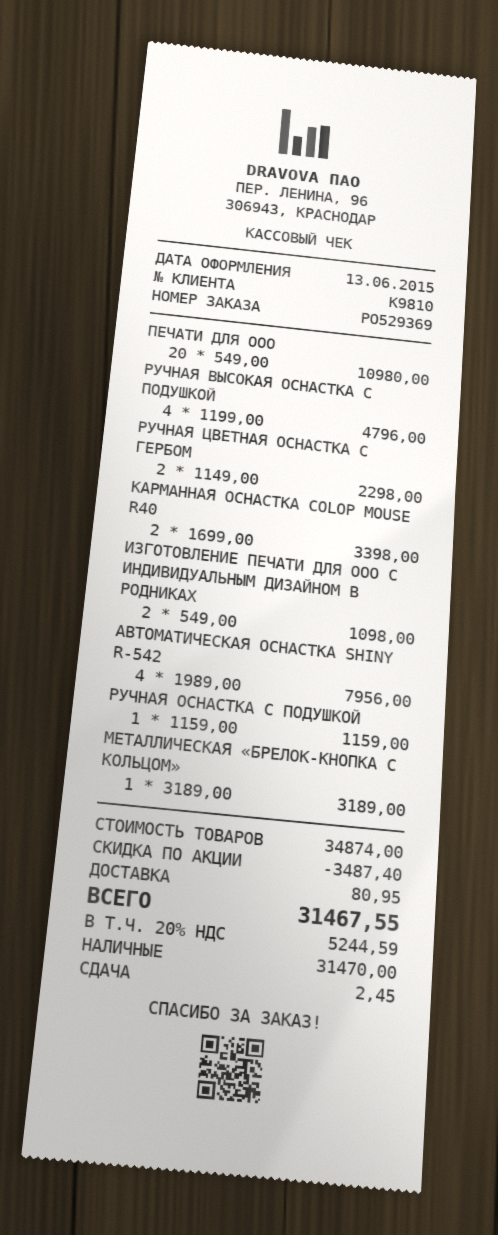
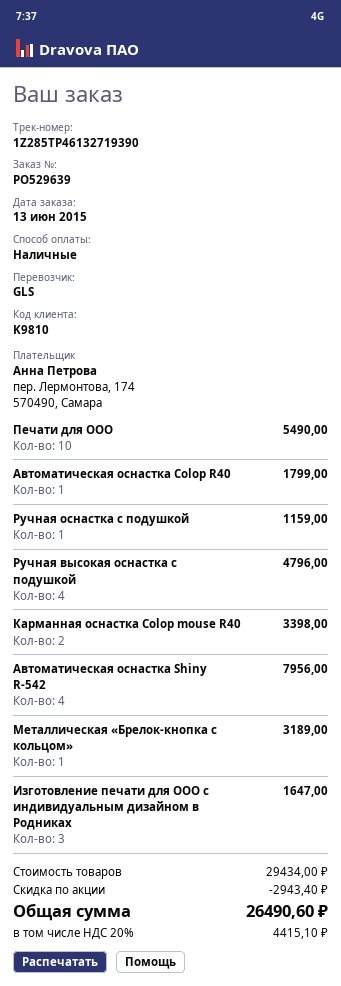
order number: PO529369 -> PO529639
ПЕЧАТИ ДЛЯ ООО: 20 for 10980.00 -> 10 for 5490.00
РУЧНАЯ ЦВЕТНАЯ ОСНАСТКА С ГЕРБОМ: 2 for 2298.00 -> none
ИЗГОТОВЛЕНИЕ ПЕЧАТИ ДЛЯ ООО С ИНДИВИДУАЛЬНЫМ ДИЗАЙНОМ В РОДНИКАХ: 2 for 1098.00 -> 3 for 1647.00
Автоматическая оснастка Colop R40: none -> 1 for 1799.00
subtotal: 34874.00 -> 29434.00
discount: 3487.40 -> 2943.40
shipping: 80.95 -> none
tax: 20% = 5244.59 -> 20% = 4415.10
total: 31467.55 -> 26490.60

